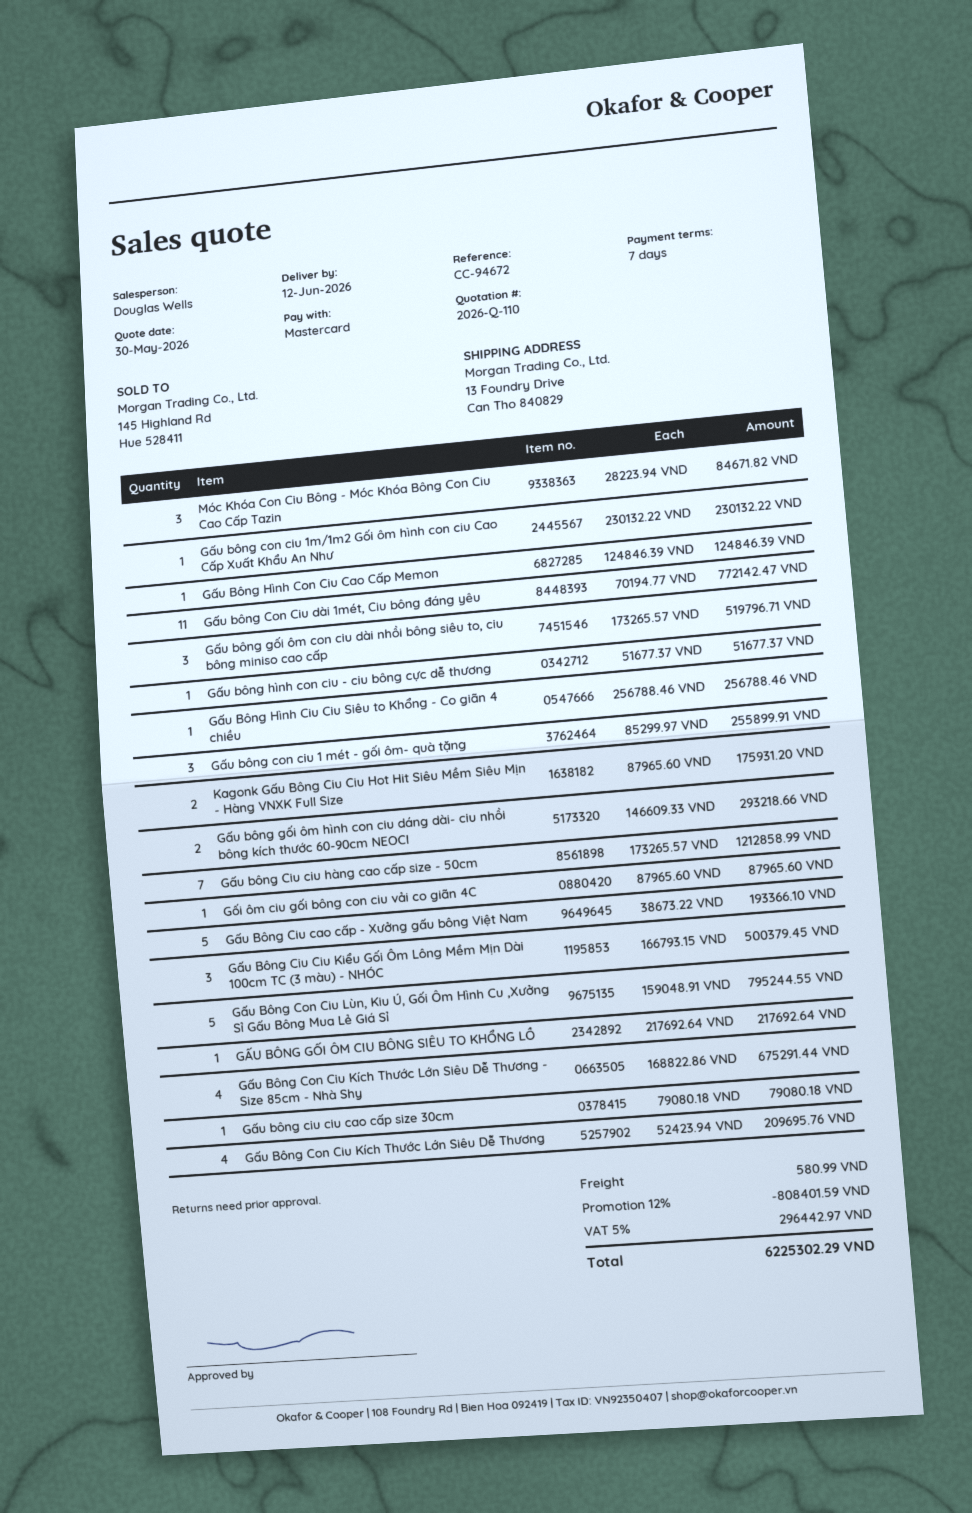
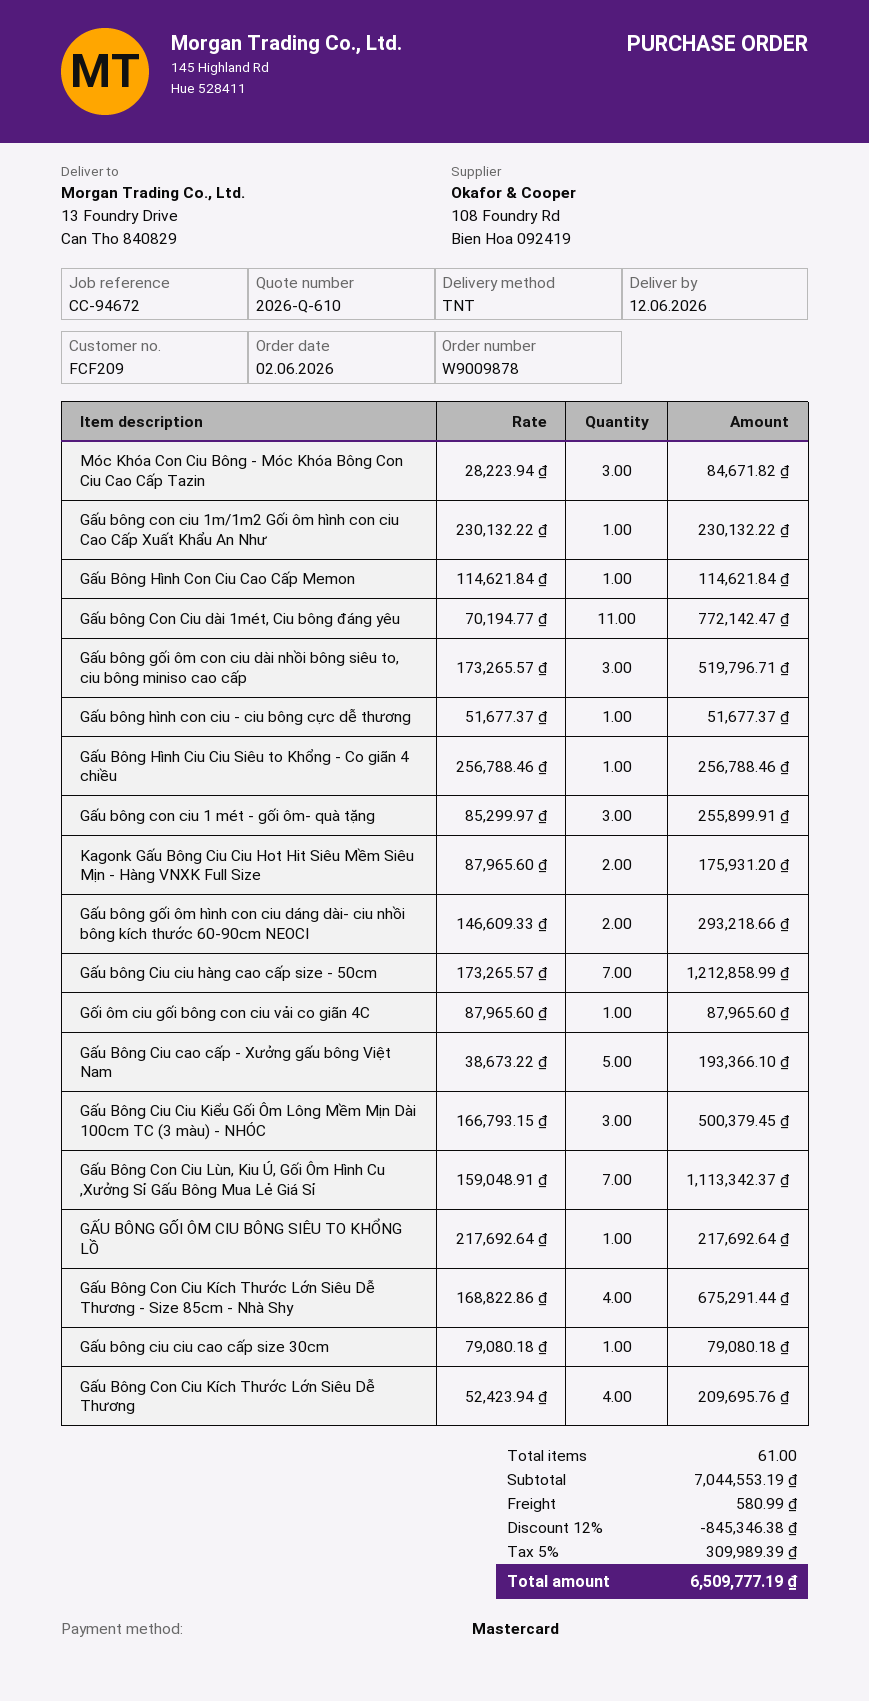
quote number: 2026-Q-110 -> 2026-Q-610
Gấu Bông Hình Con Ciu Cao Cấp Memon: 1 x 124846.39 = 124846.39 -> 1 x 114621.84 = 114621.84
Gấu Bông Con Ciu Lùn, Kiu Ú, Gối Ôm Hình Cu ,Xưởng Sỉ Gấu Bông Mua Lẻ Giá Sỉ: 5 x 159048.91 = 795244.55 -> 7 x 159048.91 = 1113342.37
discount: 12% = 808401.59 -> 12% = 845346.38
tax: 5% = 296442.97 -> 5% = 309989.39
total: 6225302.29 -> 6509777.19

